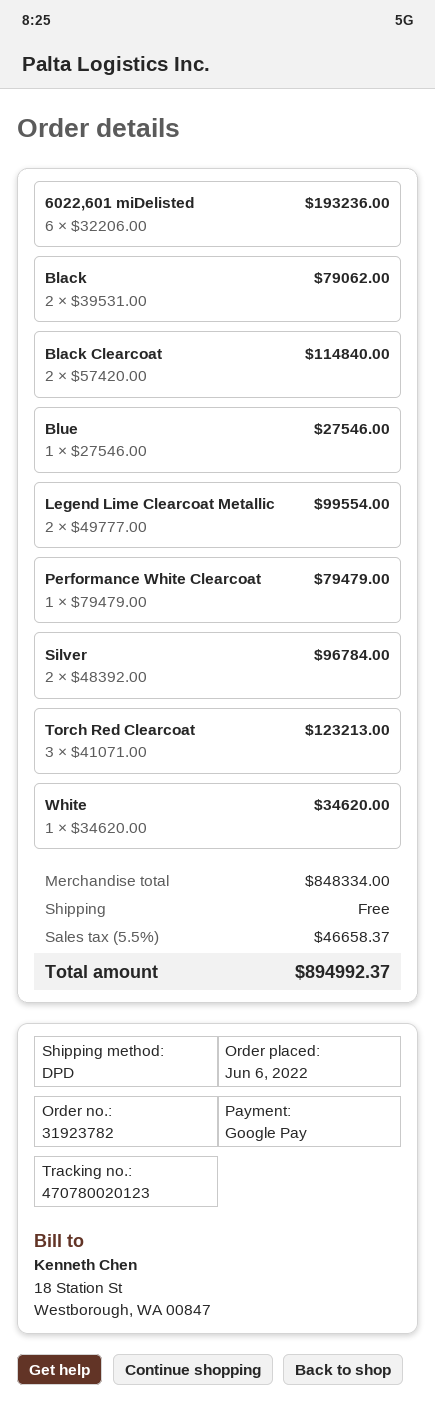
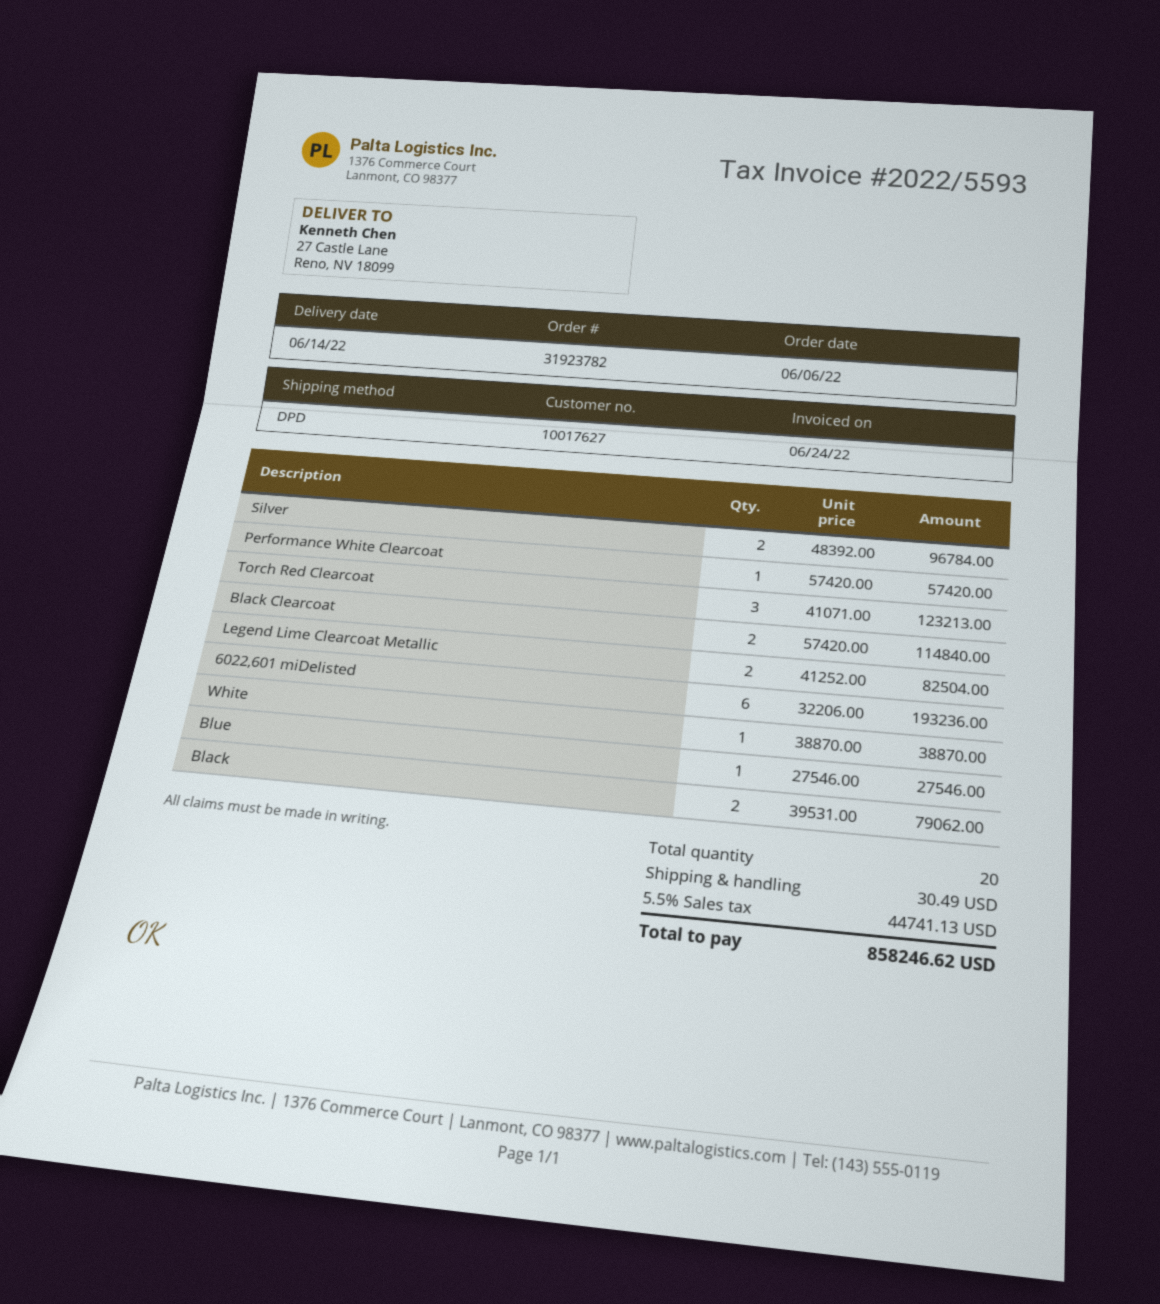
Legend Lime Clearcoat Metallic: 2 x 49777.00 = 99554.00 -> 2 x 41252.00 = 82504.00
Performance White Clearcoat: 1 x 79479.00 = 79479.00 -> 1 x 57420.00 = 57420.00
White: 1 x 34620.00 = 34620.00 -> 1 x 38870.00 = 38870.00
shipping: 0.00 -> 30.49
tax: 5.5% = 46658.37 -> 5.5% = 44741.13
total: 894992.37 -> 858246.62

